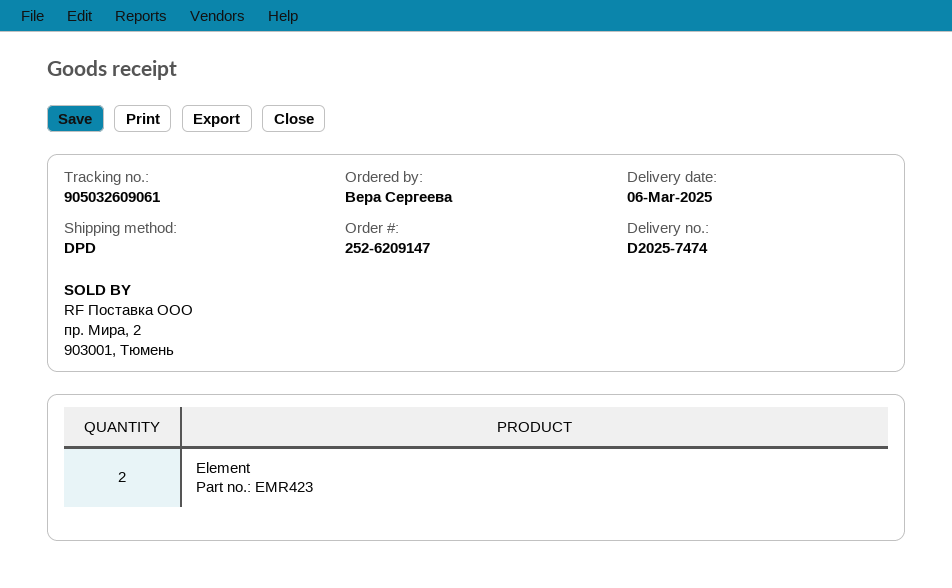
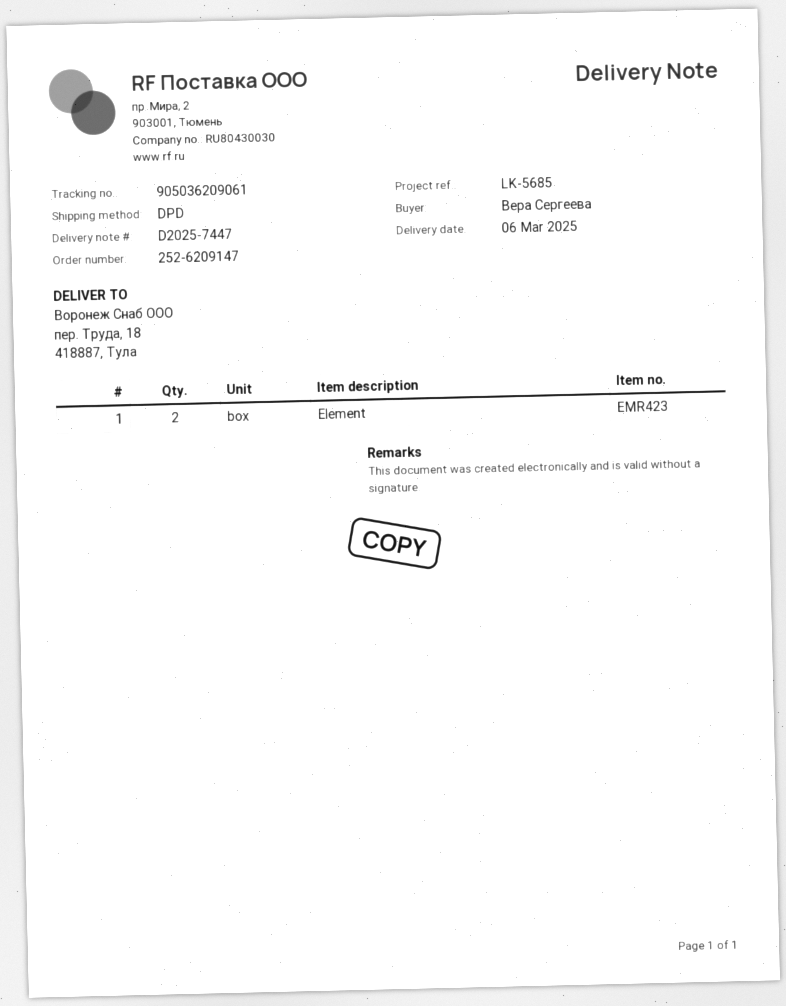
delivery note number: D2025-7474 -> D2025-7447
tracking number: 905032609061 -> 905036209061

